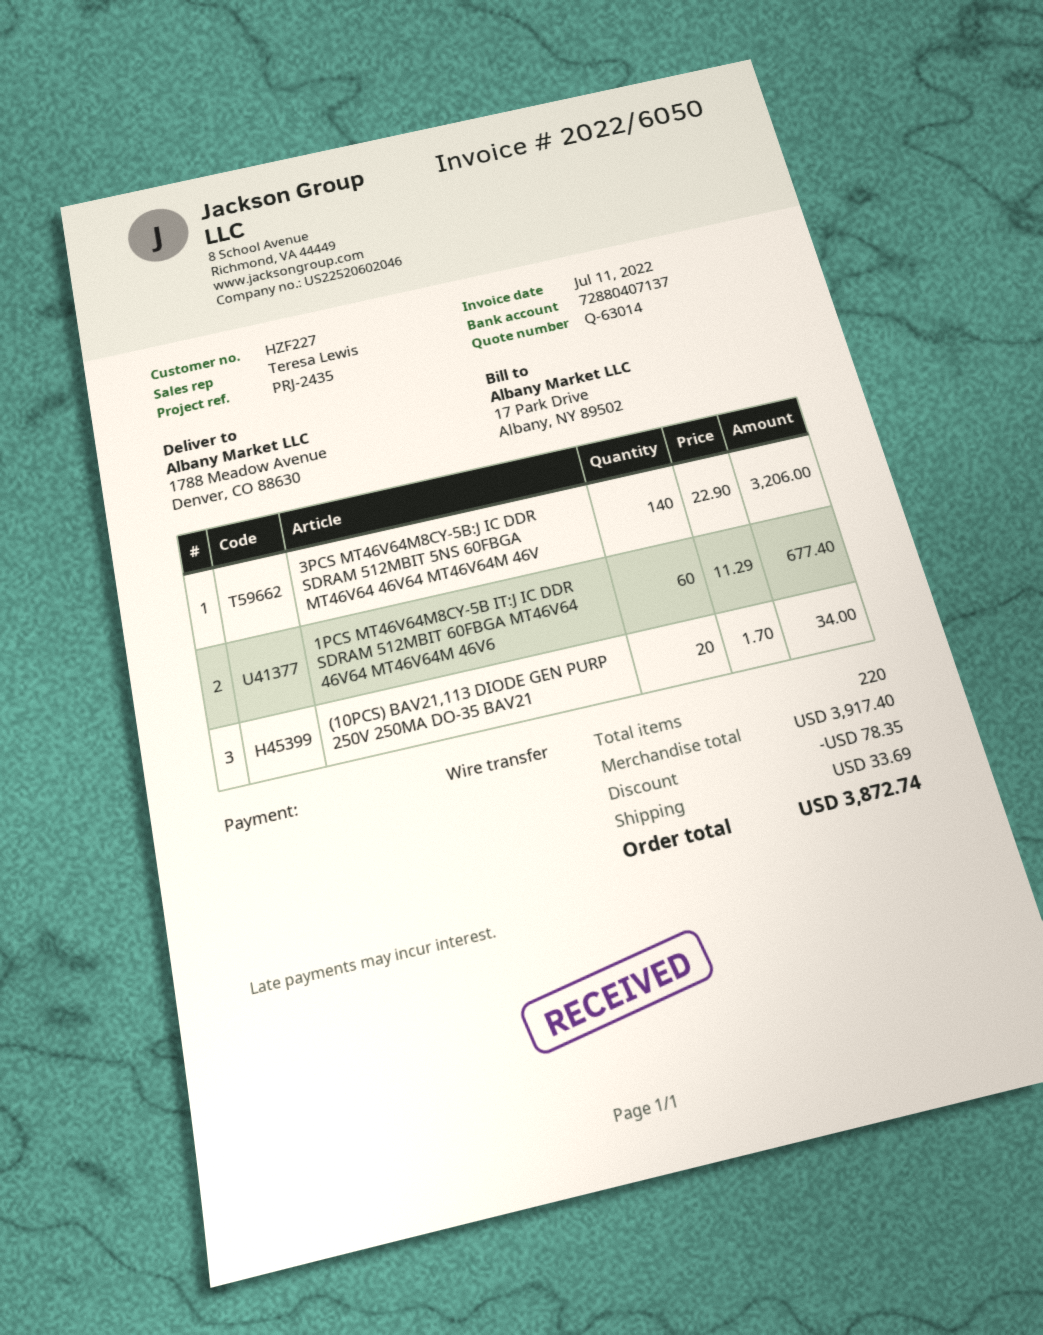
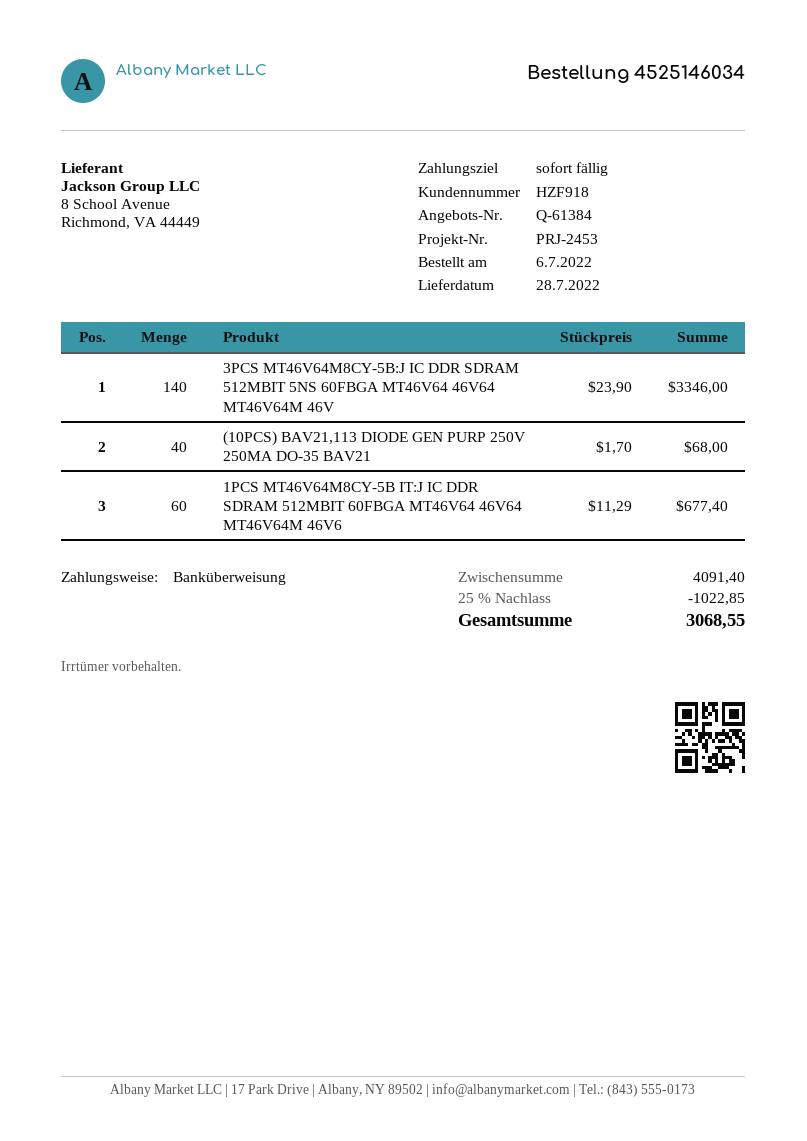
quote number: Q-63014 -> Q-61384
customer number: HZF227 -> HZF918
reference: PRJ-2435 -> PRJ-2453
3PCS MT46V64M8CY-5B:J IC DDR SDRAM 512MBIT 5NS 60FBGA MT46V64 46V64 MT46V64M 46V: 140 x 22.90 = 3206.00 -> 140 x 23.90 = 3346.00
(10PCS) BAV21,113 DIODE GEN PURP 250V 250MA DO-35 BAV21: 20 x 1.70 = 34.00 -> 40 x 1.70 = 68.00
subtotal: 3917.40 -> 4091.40
discount: 78.35 -> 1022.85
shipping: 33.69 -> none
total: 3872.74 -> 3068.55

